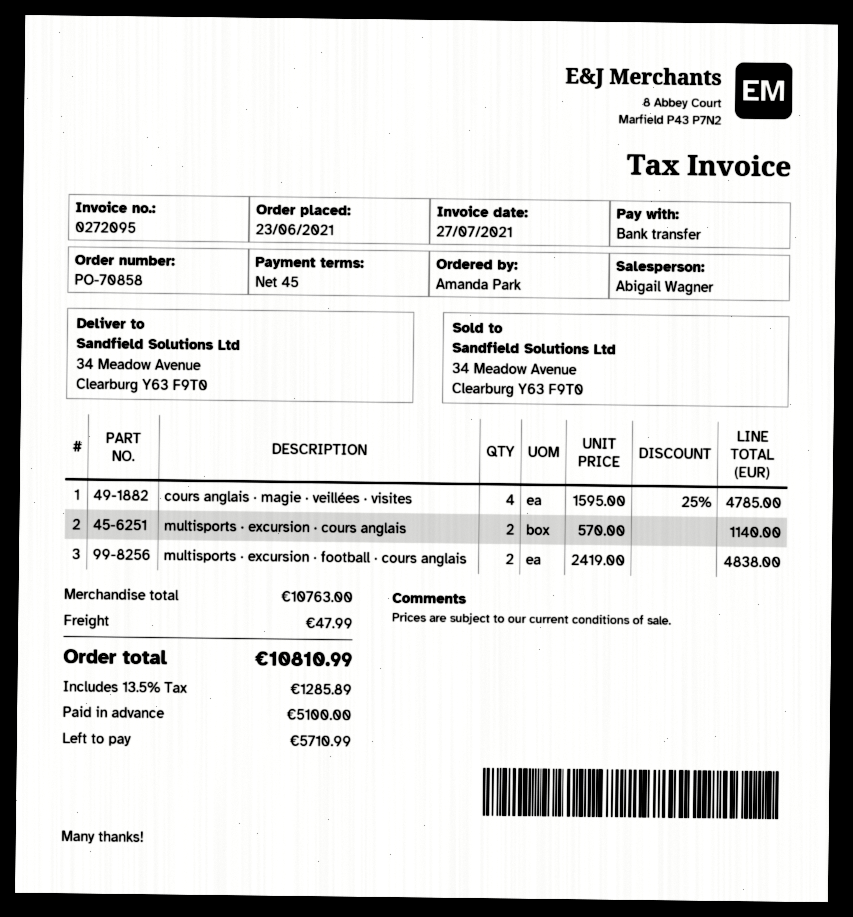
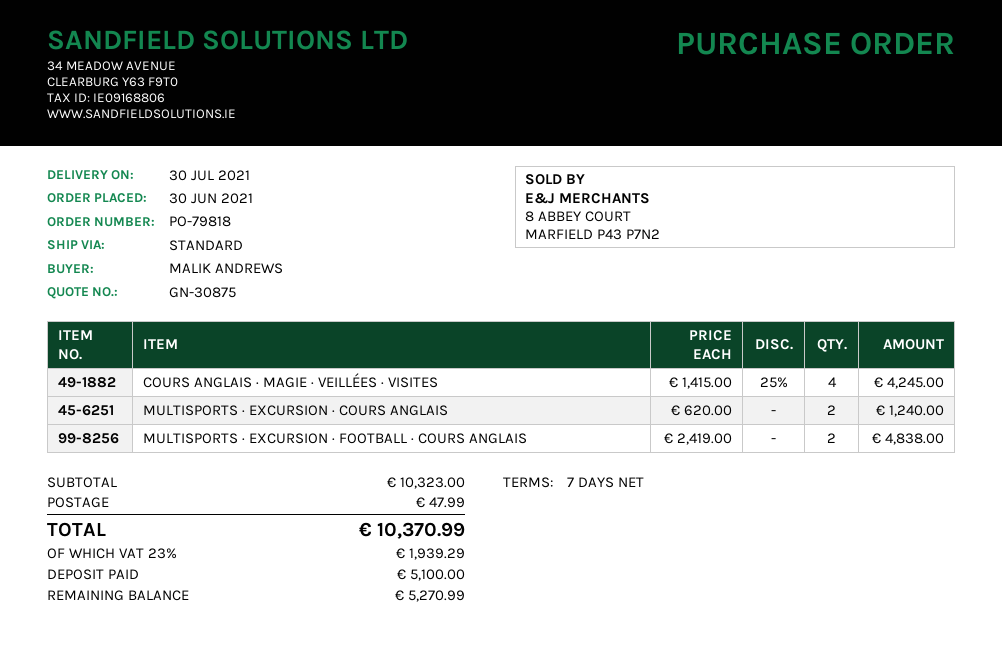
order number: PO-70858 -> PO-79818
order date: 2021-06-23 -> 2021-06-30
payment terms: 45 days -> 7 days
ordered by: Amanda Park -> MALIK ANDREWS
cours anglais · magie · veillées · visites: 4 x 1595.00 - 25% = 4785.00 -> 4 x 1415.00 - 25% = 4245.00
multisports · excursion · cours anglais: 2 x 570.00 = 1140.00 -> 2 x 620.00 = 1240.00
subtotal: 10763.00 -> 10323.00
tax: 13.5% = 1285.89 -> 23% = 1939.29
total: 10810.99 -> 10370.99
balance: 5710.99 -> 5270.99

